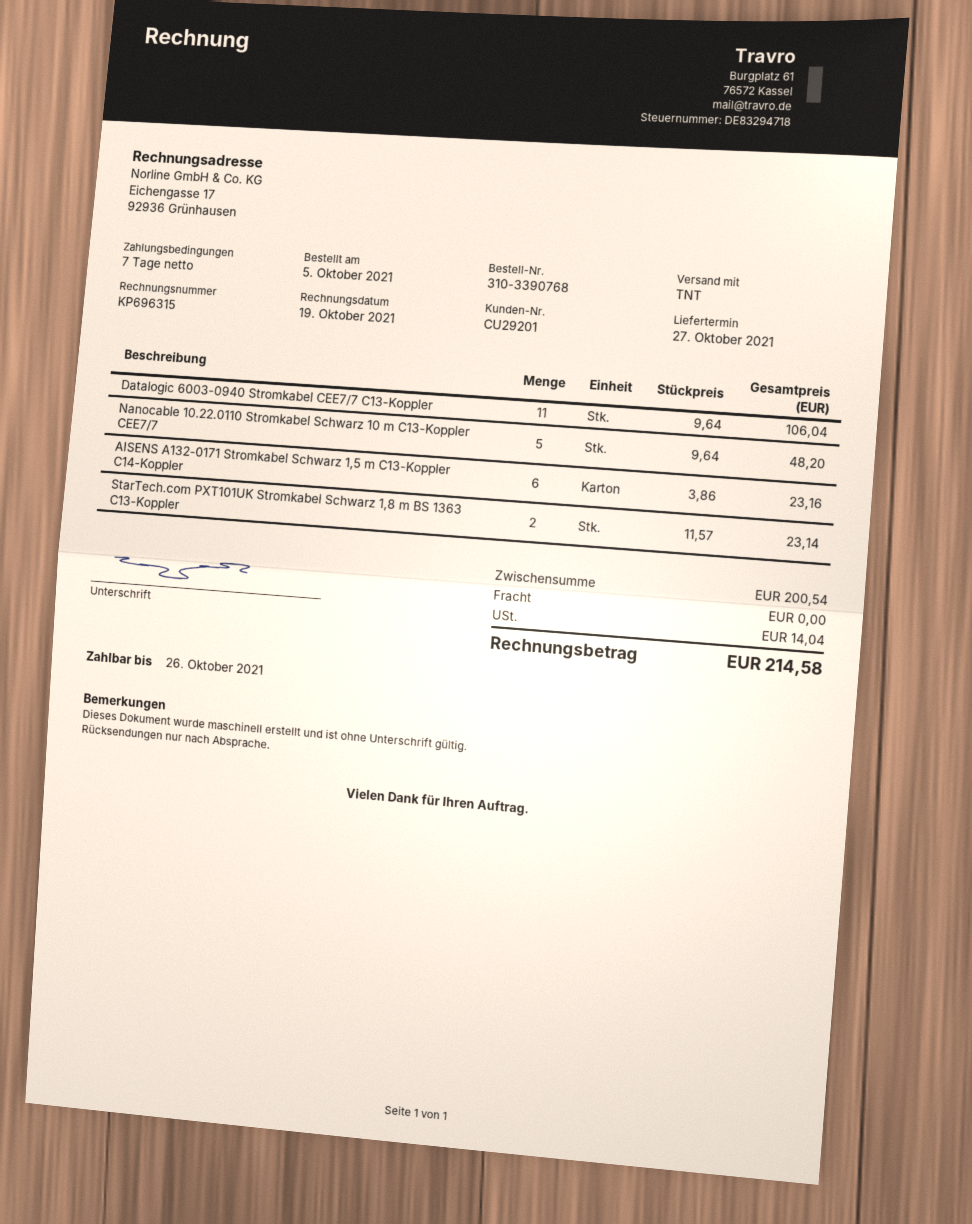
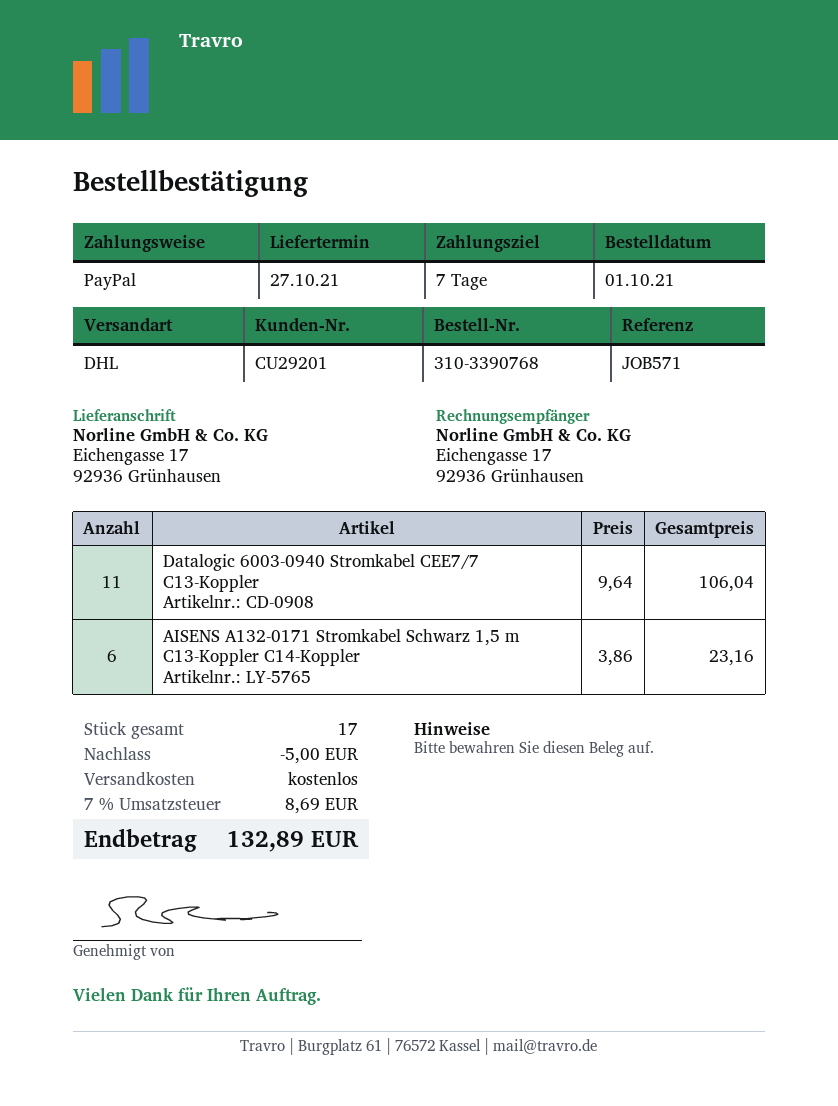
order date: 2021-10-05 -> 2021-10-01
shipping method: TNT -> DHL
Nanocable 10.22.0110 Stromkabel Schwarz 10 m C13-Koppler CEE7/7: 5 x 9.64 = 48.20 -> none
StarTech.com PXT101UK Stromkabel Schwarz 1,8 m BS 1363 C13-Koppler: 2 x 11.57 = 23.14 -> none
discount: none -> 5.00
tax: 14.04 -> 8.69
total: 214.58 -> 132.89

